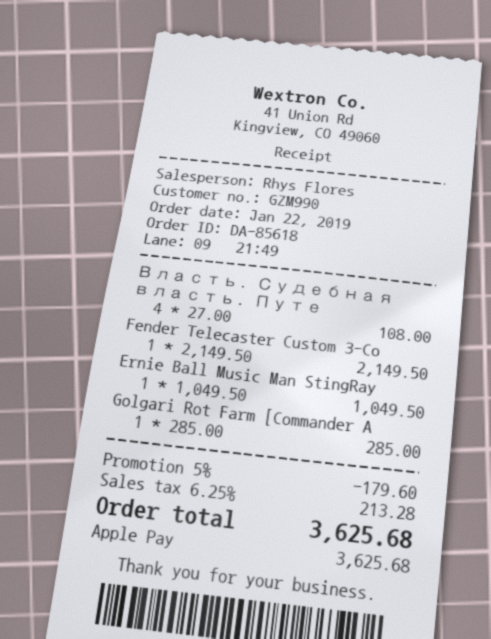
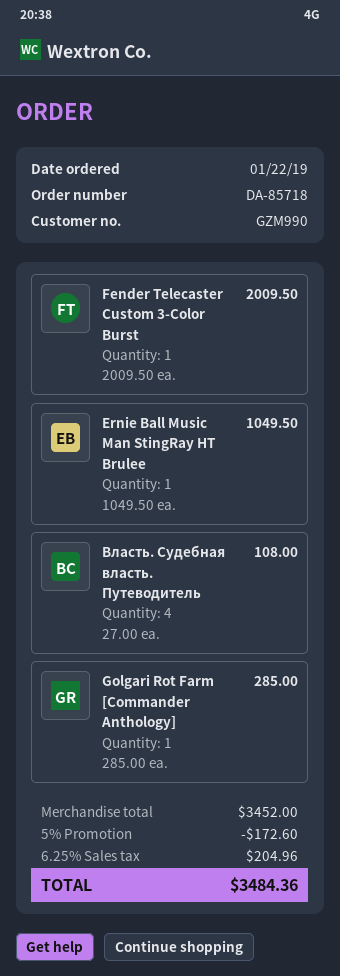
order number: DA-85618 -> DA-85718
Fender Telecaster Custom 3-Co: 1 x 2149.50 = 2149.50 -> 1 x 2009.50 = 2009.50
discount: 5% = 179.60 -> 5% = 172.60
tax: 6.25% = 213.28 -> 6.25% = 204.96
total: 3625.68 -> 3484.36

